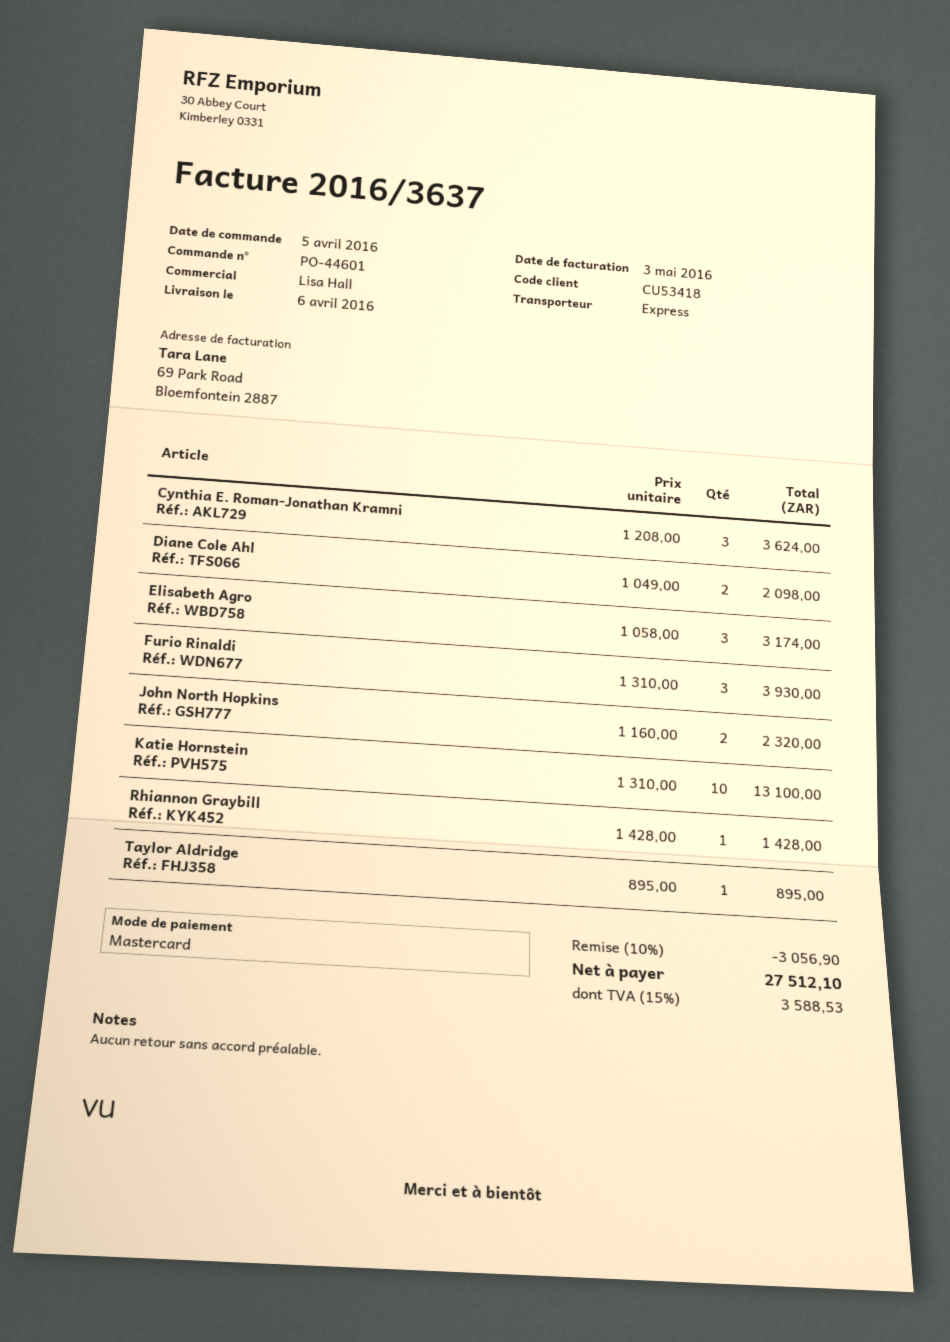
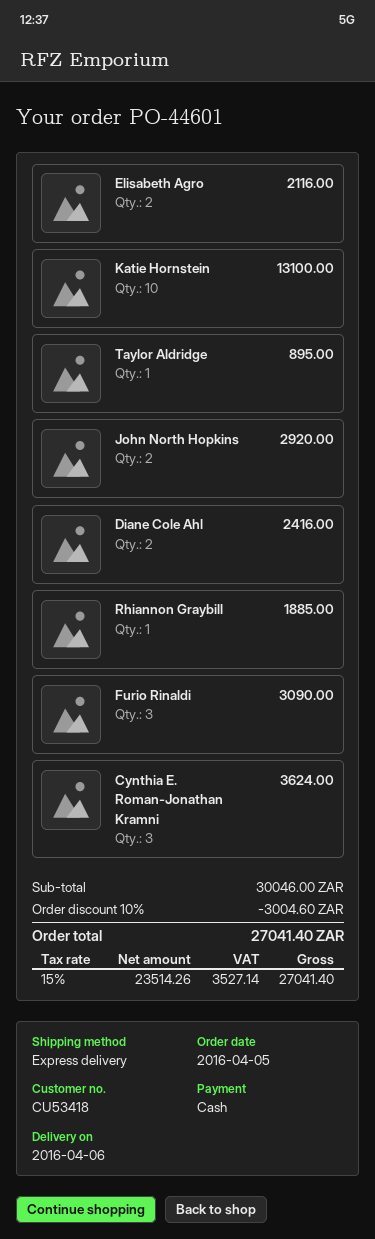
payment method: Mastercard -> cash
Diane Cole Ahl: 2 for 2098.00 -> 2 for 2416.00
Elisabeth Agro: 3 for 3174.00 -> 2 for 2116.00
Furio Rinaldi: 3 for 3930.00 -> 3 for 3090.00
John North Hopkins: 2 for 2320.00 -> 2 for 2920.00
Rhiannon Graybill: 1 for 1428.00 -> 1 for 1885.00
discount: 10% = 3056.90 -> 10% = 3004.60
tax: 15% = 3588.53 -> 15% = 3527.14
total: 27512.10 -> 27041.40

